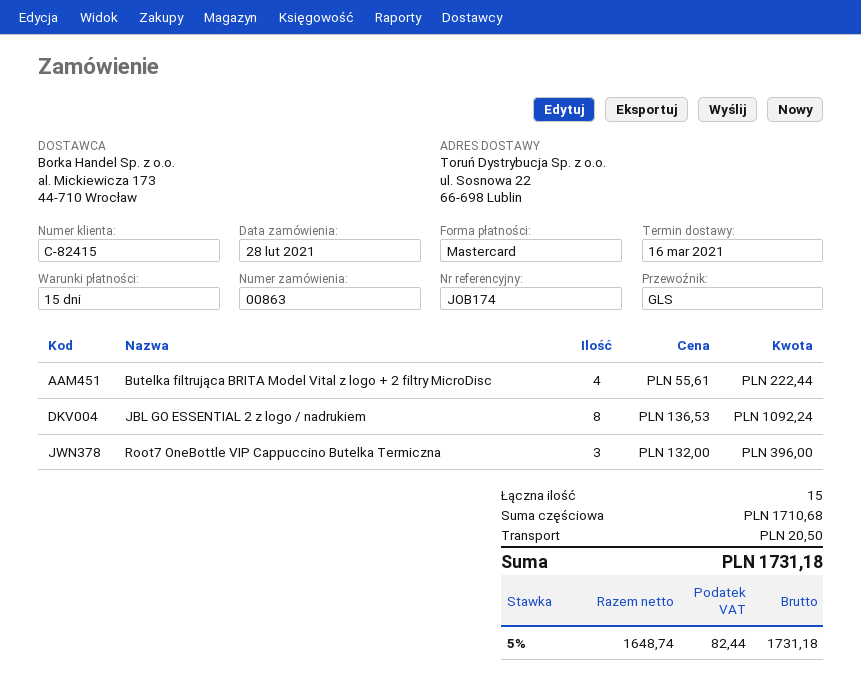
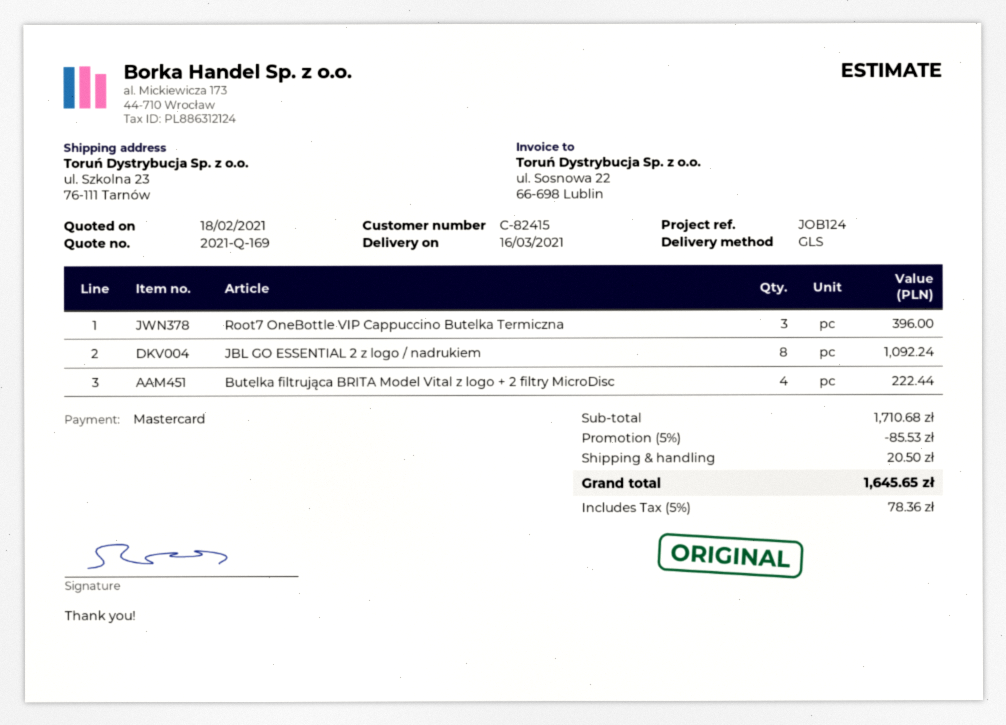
reference: JOB174 -> JOB124
ship to: ul. Sosnowa 22, 66-698 Lublin -> ul. Szkolna 23, 76-111 Tarnów
discount: none -> 5% = 85.53
tax: 5% = 82.44 -> 5% = 78.36
total: 1731.18 -> 1645.65

